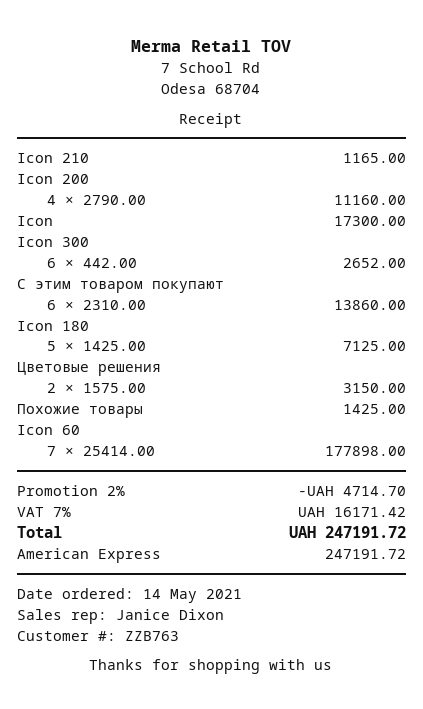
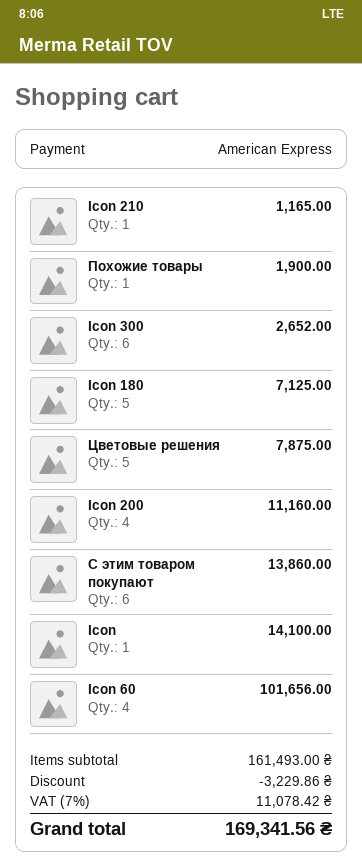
Icon: 1 for 17300.00 -> 1 for 14100.00
Цветовые решения: 2 for 3150.00 -> 5 for 7875.00
Похожие товары: 1 for 1425.00 -> 1 for 1900.00
Icon 60: 7 for 177898.00 -> 4 for 101656.00
discount: 4714.70 -> 3229.86
tax: 7% = 16171.42 -> 7% = 11078.42
total: 247191.72 -> 169341.56

